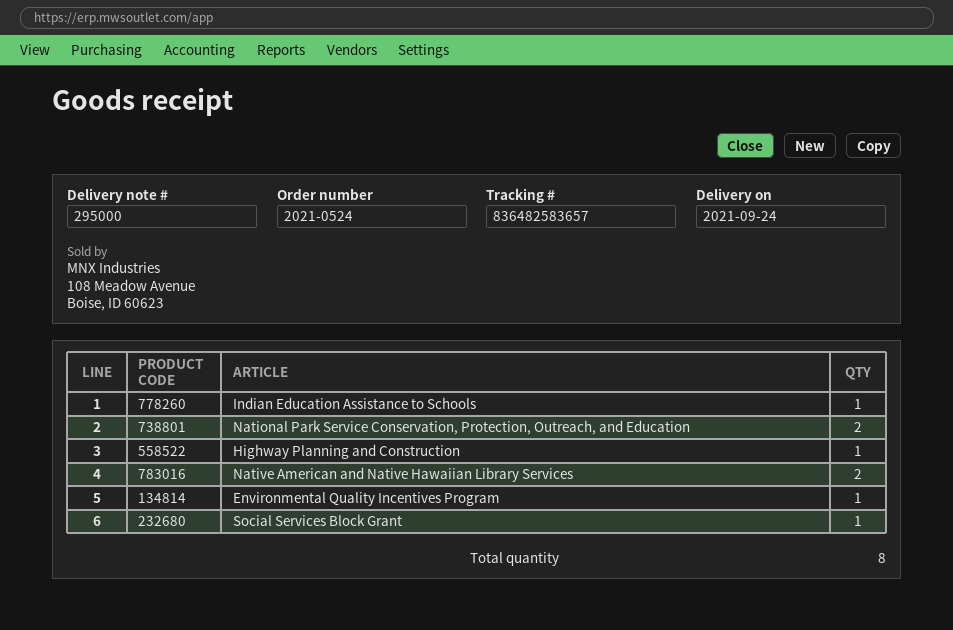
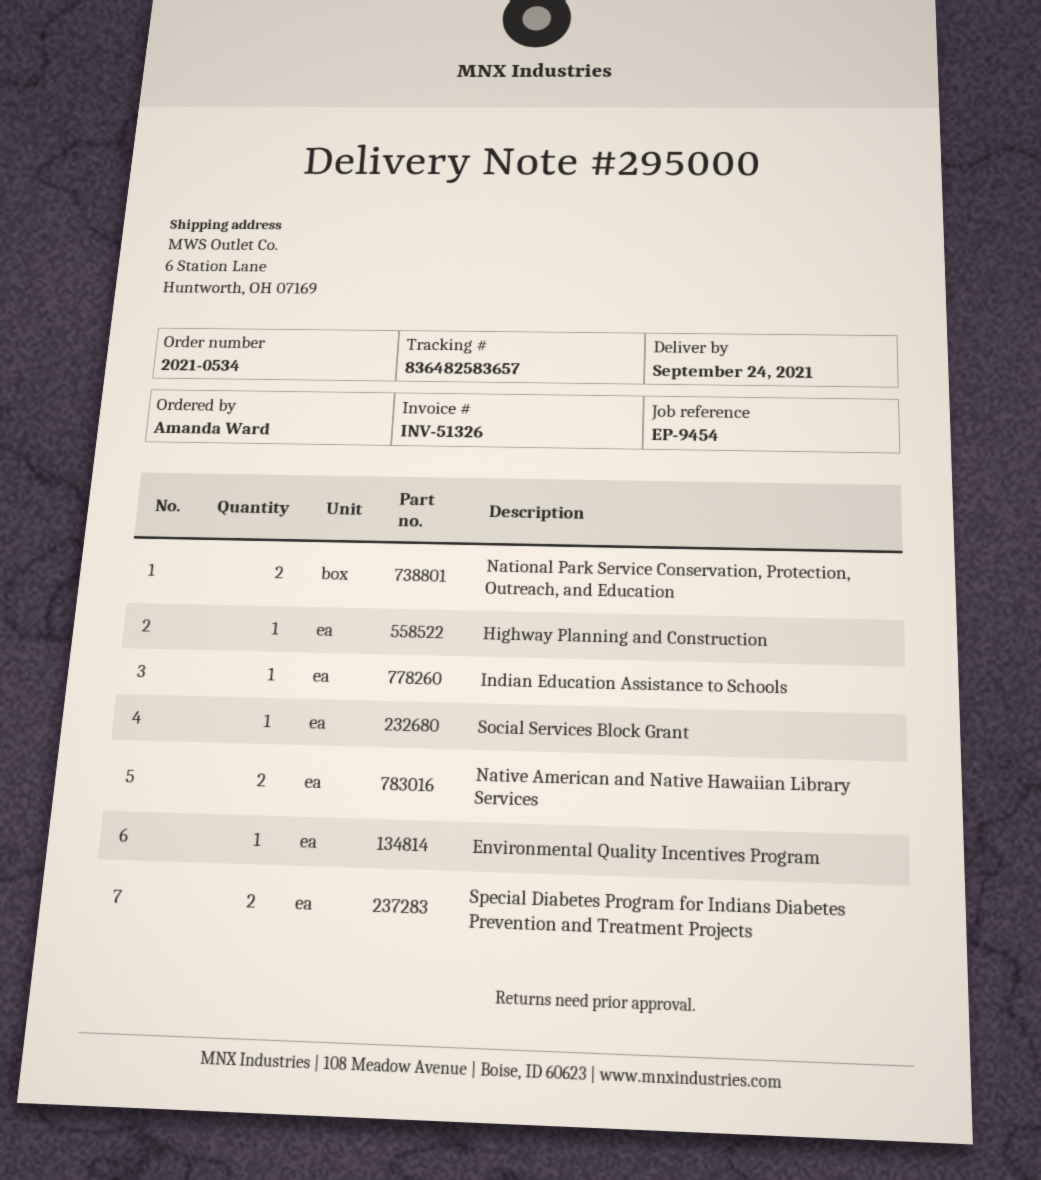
order number: 2021-0524 -> 2021-0534
Special Diabetes Program for Indians Diabetes Prevention and Treatment Projects: none -> 2

